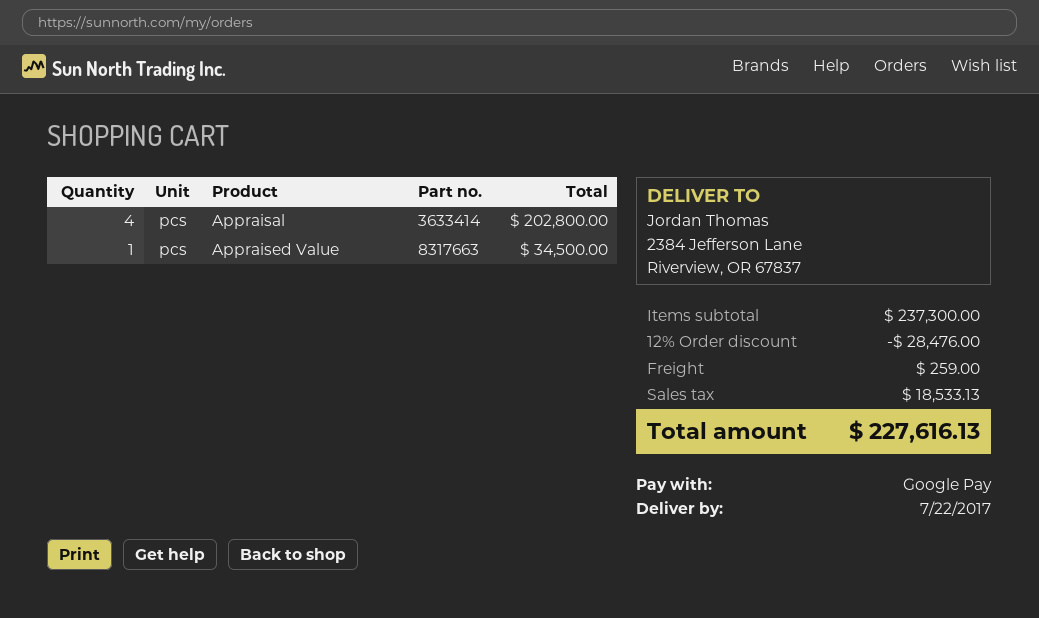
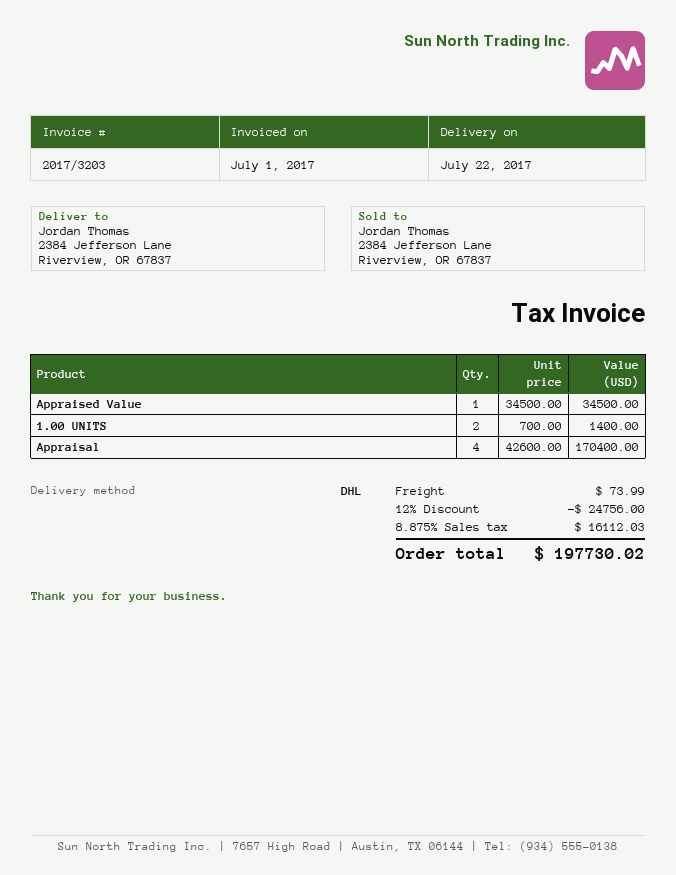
Appraisal: 4 for 202800.00 -> 4 for 170400.00
1.00 UNITS: none -> 2 for 1400.00
discount: 12% = 28476.00 -> 12% = 24756.00
shipping: 259.00 -> 73.99
tax: 18533.13 -> 16112.03
total: 227616.13 -> 197730.02

